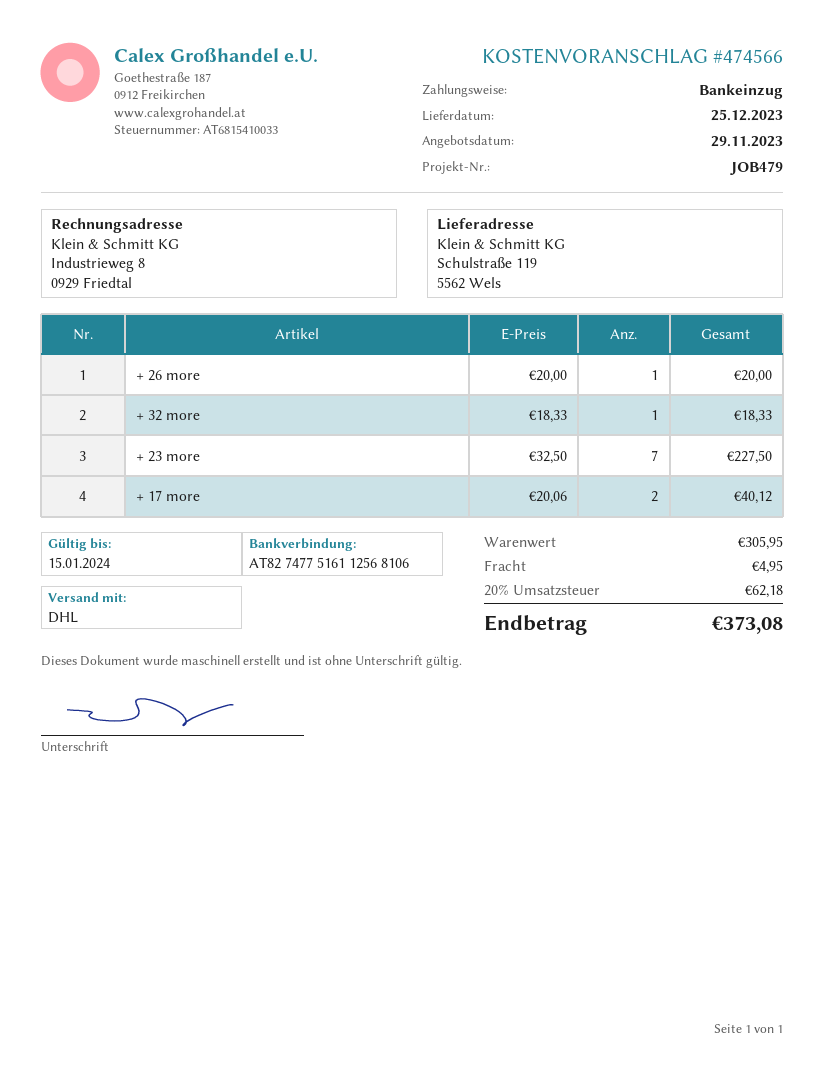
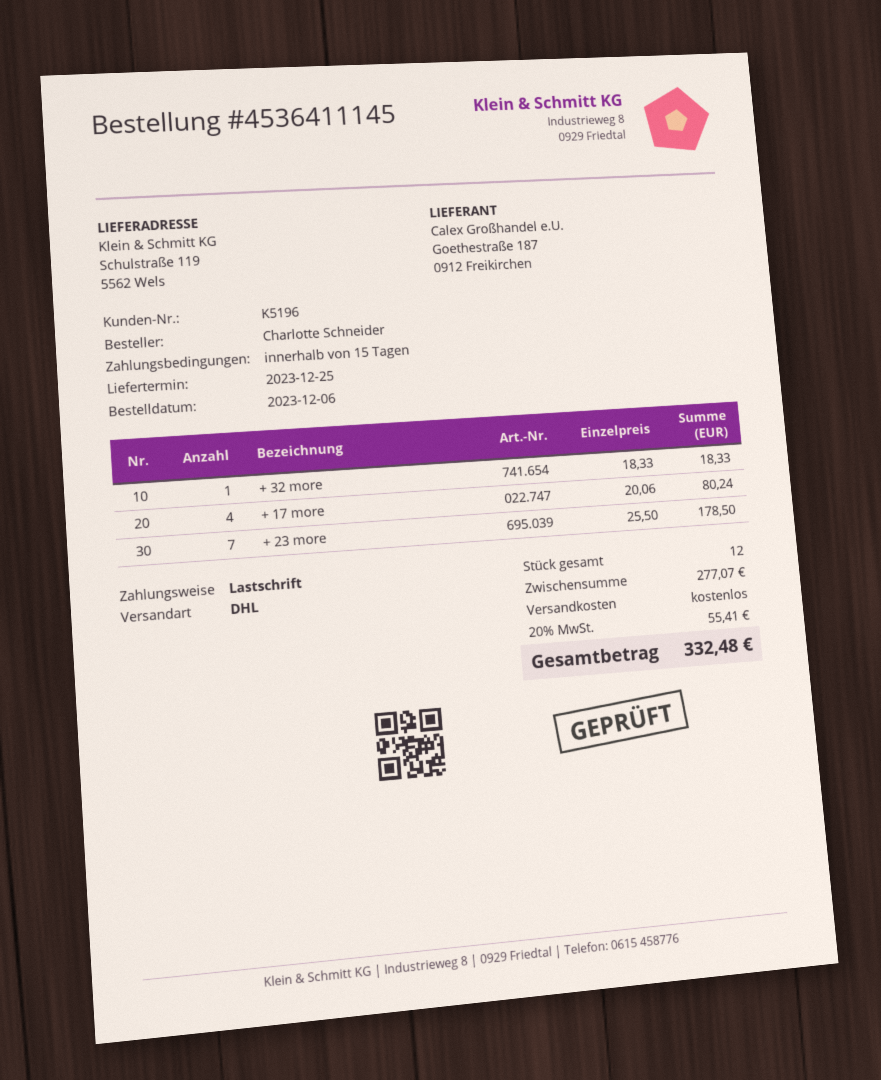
+ 26 more: 1 x 20.00 = 20.00 -> none
+ 23 more: 7 x 32.50 = 227.50 -> 7 x 25.50 = 178.50
+ 17 more: 2 x 20.06 = 40.12 -> 4 x 20.06 = 80.24
subtotal: 305.95 -> 277.07
shipping: 4.95 -> 0.00
tax: 20% = 62.18 -> 20% = 55.41
total: 373.08 -> 332.48

